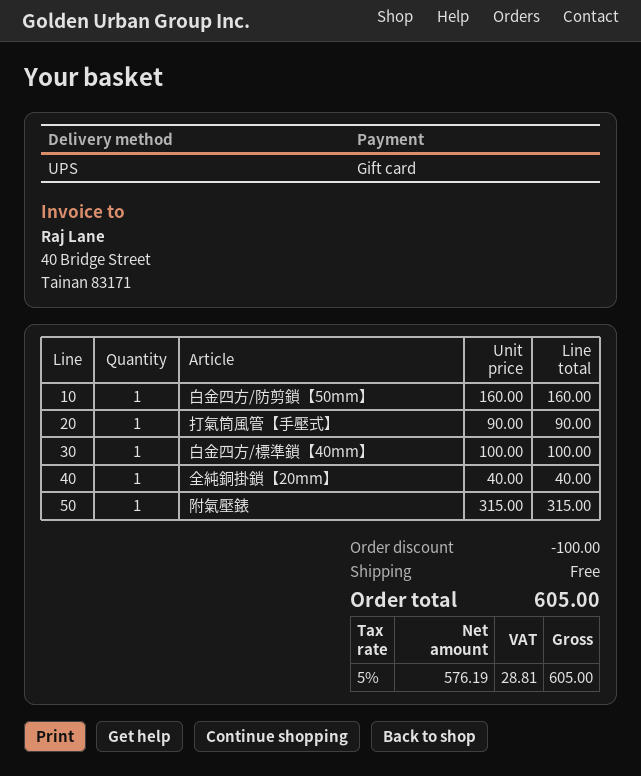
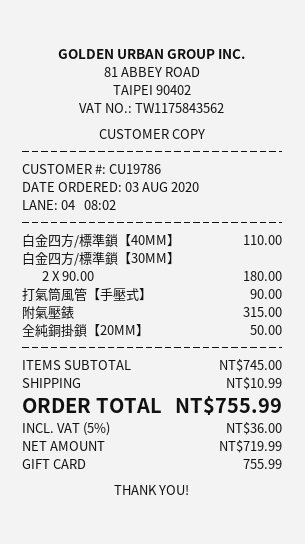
白金四方/防剪鎖【50mm】: 1 x 160.00 = 160.00 -> none
白金四方/標準鎖【40mm】: 1 x 100.00 = 100.00 -> 1 x 110.00 = 110.00
全純銅掛鎖【20mm】: 1 x 40.00 = 40.00 -> 1 x 50.00 = 50.00
白金四方/標準鎖【30MM】: none -> 2 x 90.00 = 180.00
discount: 100.00 -> none
shipping: 0.00 -> 10.99
net: 576.19 -> 719.99
tax: 5% = 28.81 -> 5% = 36.00
total: 605.00 -> 755.99

